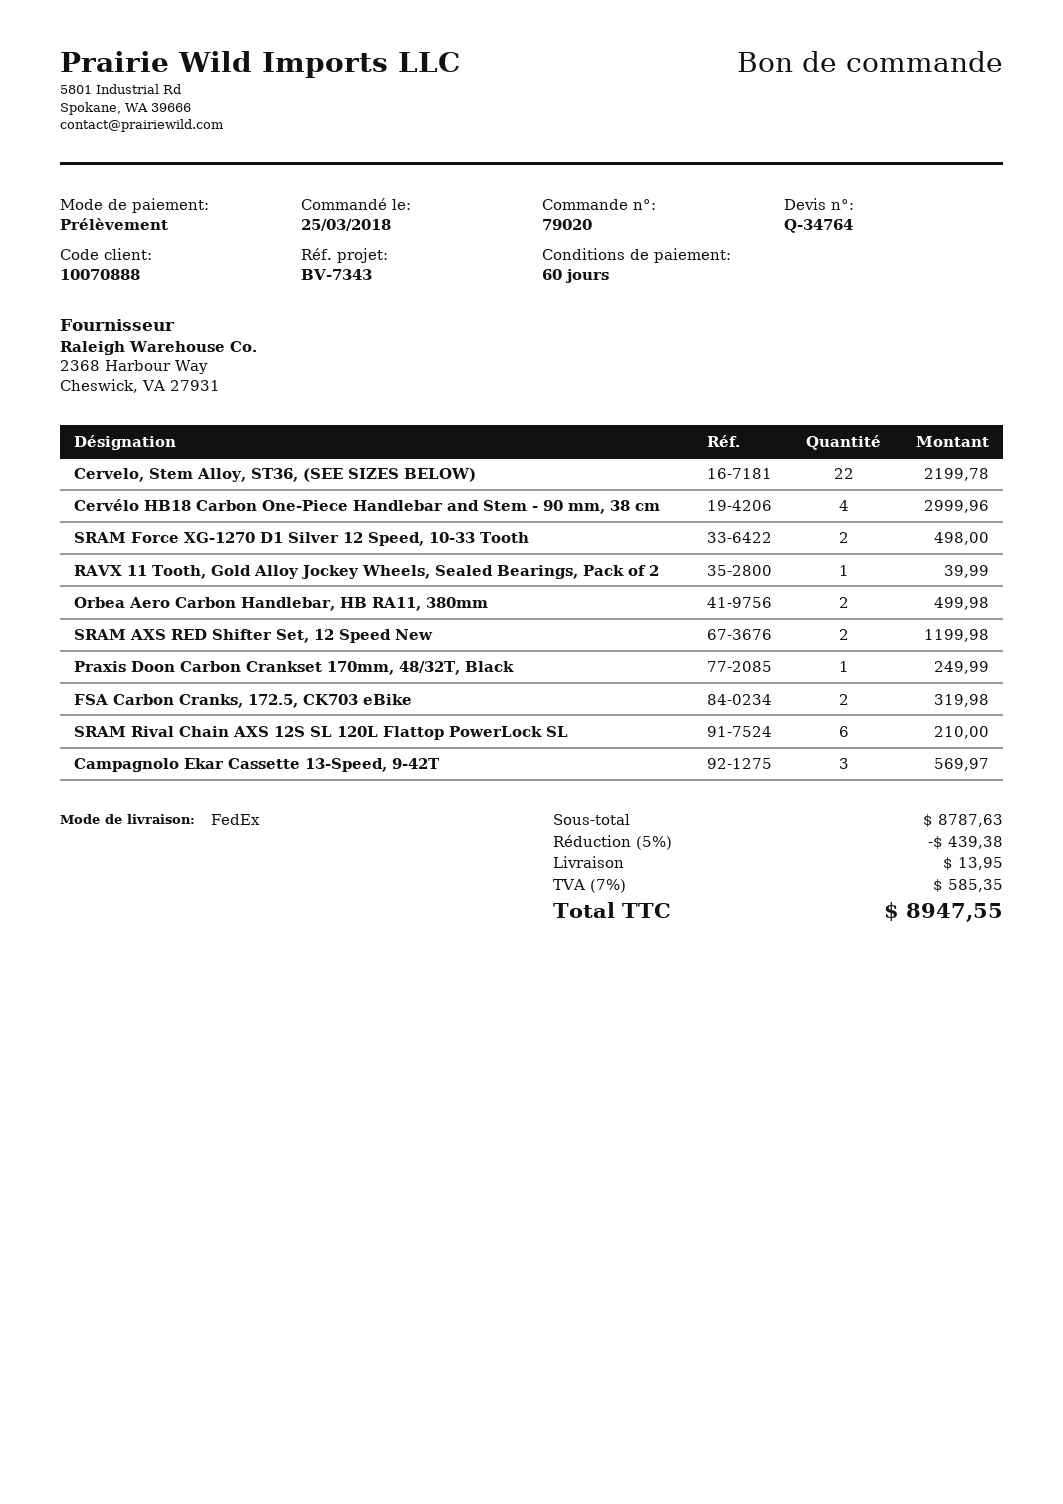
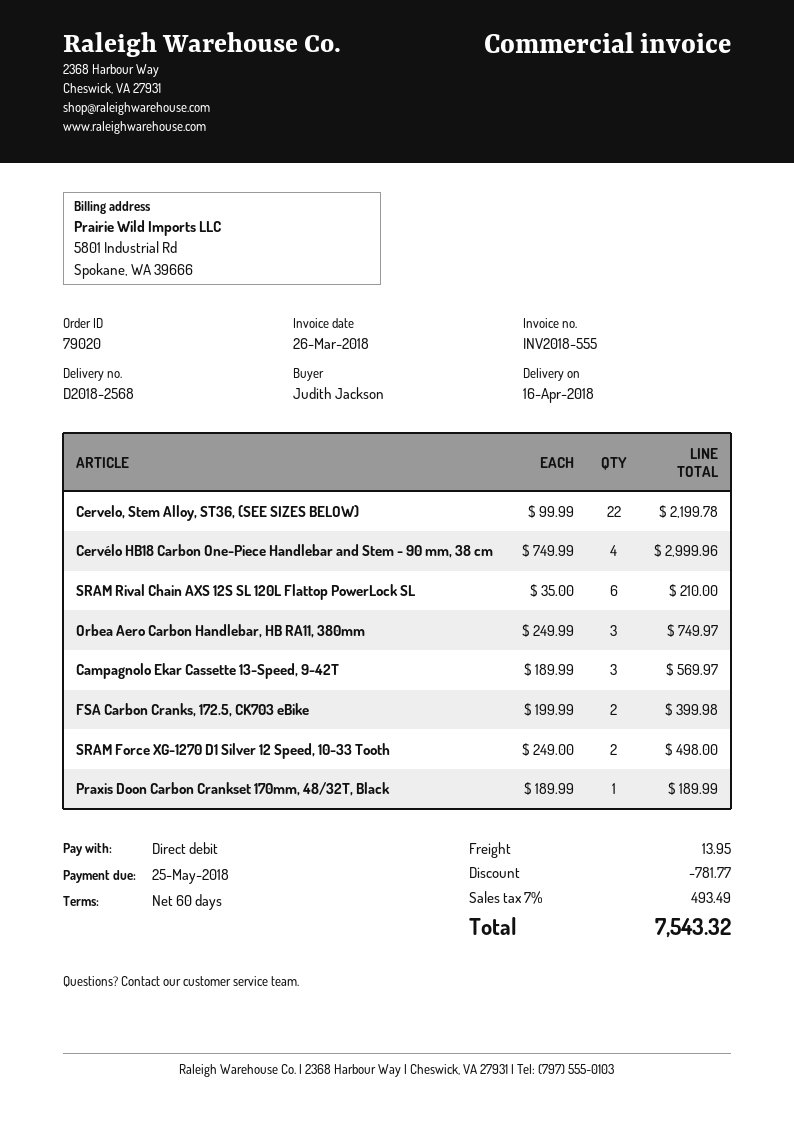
RAVX 11 Tooth, Gold Alloy Jockey Wheels, Sealed Bearings, Pack of 2: 1 for 39.99 -> none
Orbea Aero Carbon Handlebar, HB RA11, 380mm: 2 for 499.98 -> 3 for 749.97
SRAM AXS RED Shifter Set, 12 Speed New: 2 for 1199.98 -> none
Praxis Doon Carbon Crankset 170mm, 48/32T, Black: 1 for 249.99 -> 1 for 189.99
FSA Carbon Cranks, 172.5, CK703 eBike: 2 for 319.98 -> 2 for 399.98
discount: 439.38 -> 781.77
tax: 7% = 585.35 -> 7% = 493.49
total: 8947.55 -> 7543.32

